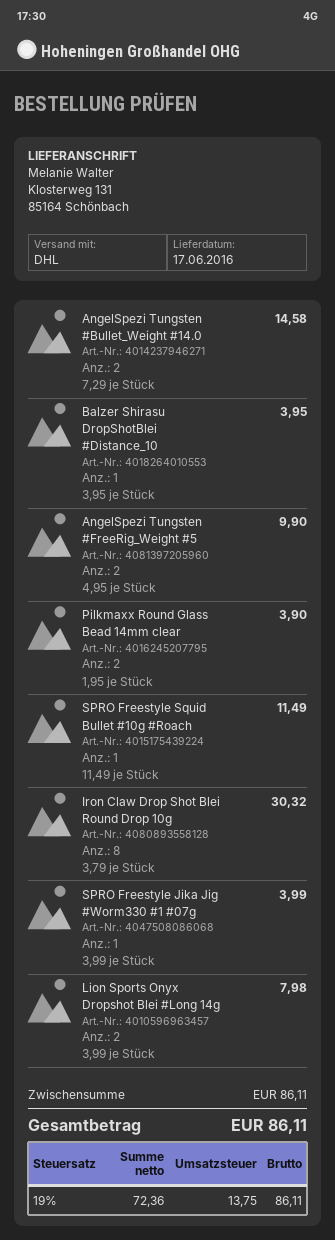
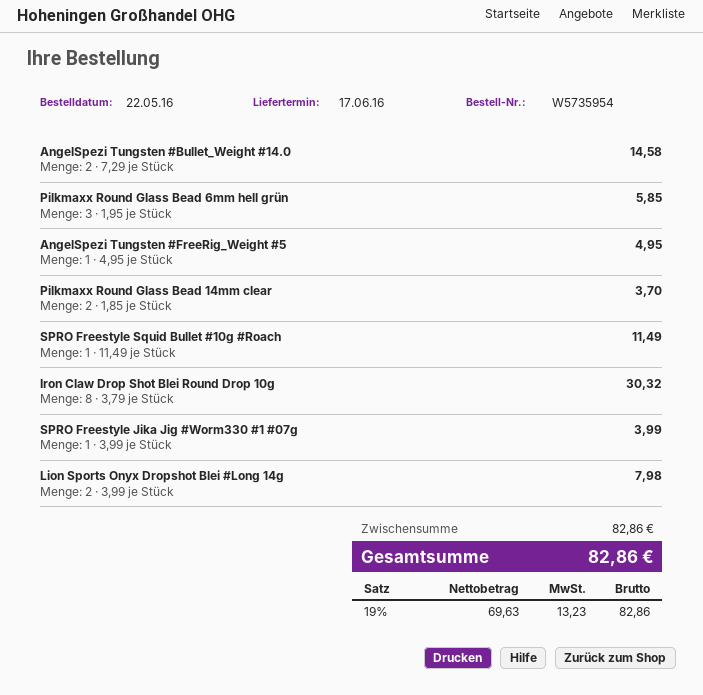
Balzer Shirasu DropShotBlei #Distance_10: 1 x 3.95 = 3.95 -> none
AngelSpezi Tungsten #FreeRig_Weight #5: 2 x 4.95 = 9.90 -> 1 x 4.95 = 4.95
Pilkmaxx Round Glass Bead 14mm clear: 2 x 1.95 = 3.90 -> 2 x 1.85 = 3.70
Pilkmaxx Round Glass Bead 6mm hell grün: none -> 3 x 1.95 = 5.85
subtotal: 86.11 -> 82.86
net: 72.36 -> 69.63
tax: 19% = 13.75 -> 19% = 13.23
total: 86.11 -> 82.86

